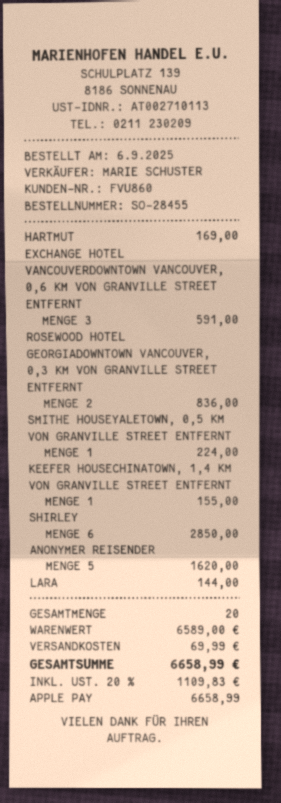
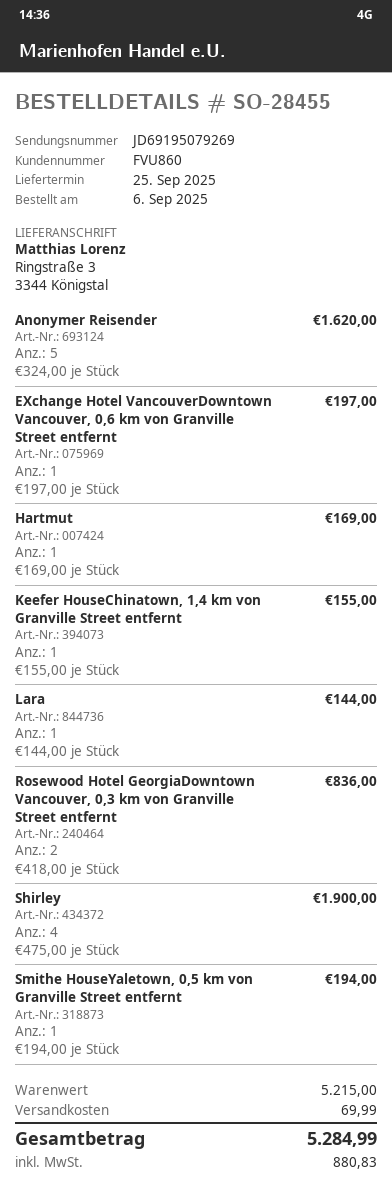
EXCHANGE HOTEL VANCOUVERDOWNTOWN VANCOUVER, 0,6 KM VON GRANVILLE STREET ENTFERNT: 3 for 591.00 -> 1 for 197.00
SMITHE HOUSEYALETOWN, 0,5 KM VON GRANVILLE STREET ENTFERNT: 1 for 224.00 -> 1 for 194.00
SHIRLEY: 6 for 2850.00 -> 4 for 1900.00
subtotal: 6589.00 -> 5215.00
tax: 1109.83 -> 880.83
total: 6658.99 -> 5284.99

